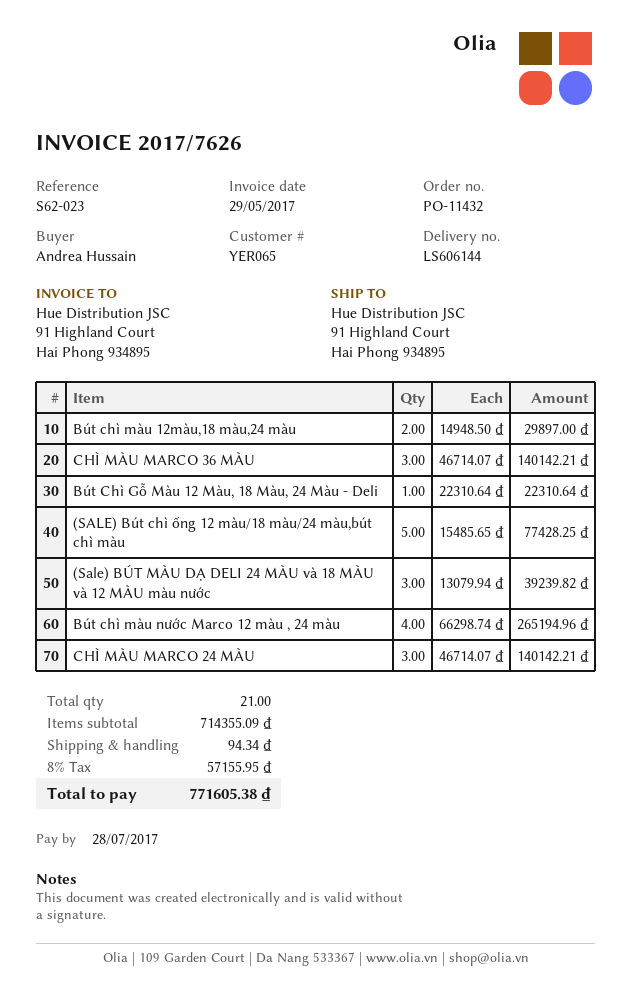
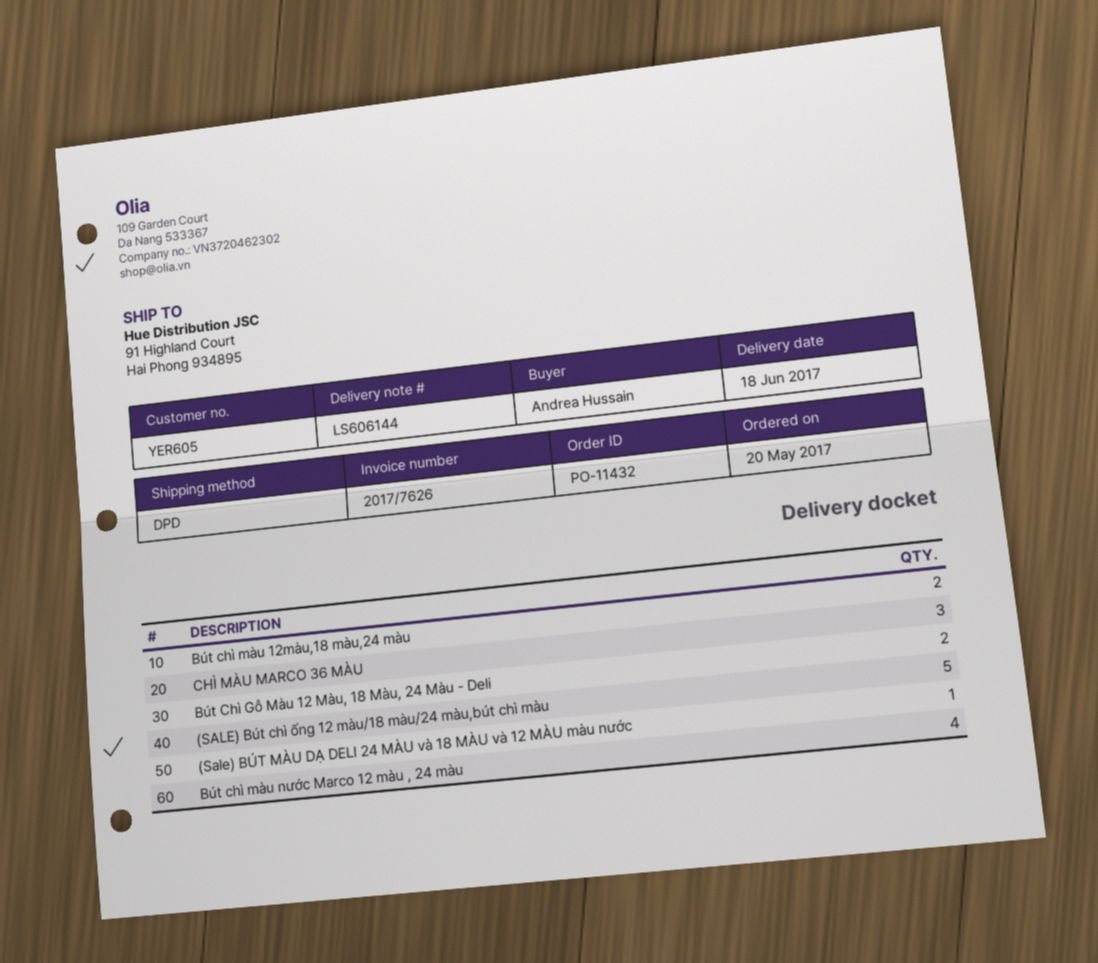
customer number: YER065 -> YER605
Bút Chì Gỗ Màu 12 Màu, 18 Màu, 24 Màu - Deli: 1 -> 2
(Sale) BÚT MÀU DẠ DELI 24 MÀU và 18 MÀU và 12 MÀU màu nước: 3 -> 1
CHÌ MÀU MARCO 24 MÀU: 3 -> none

